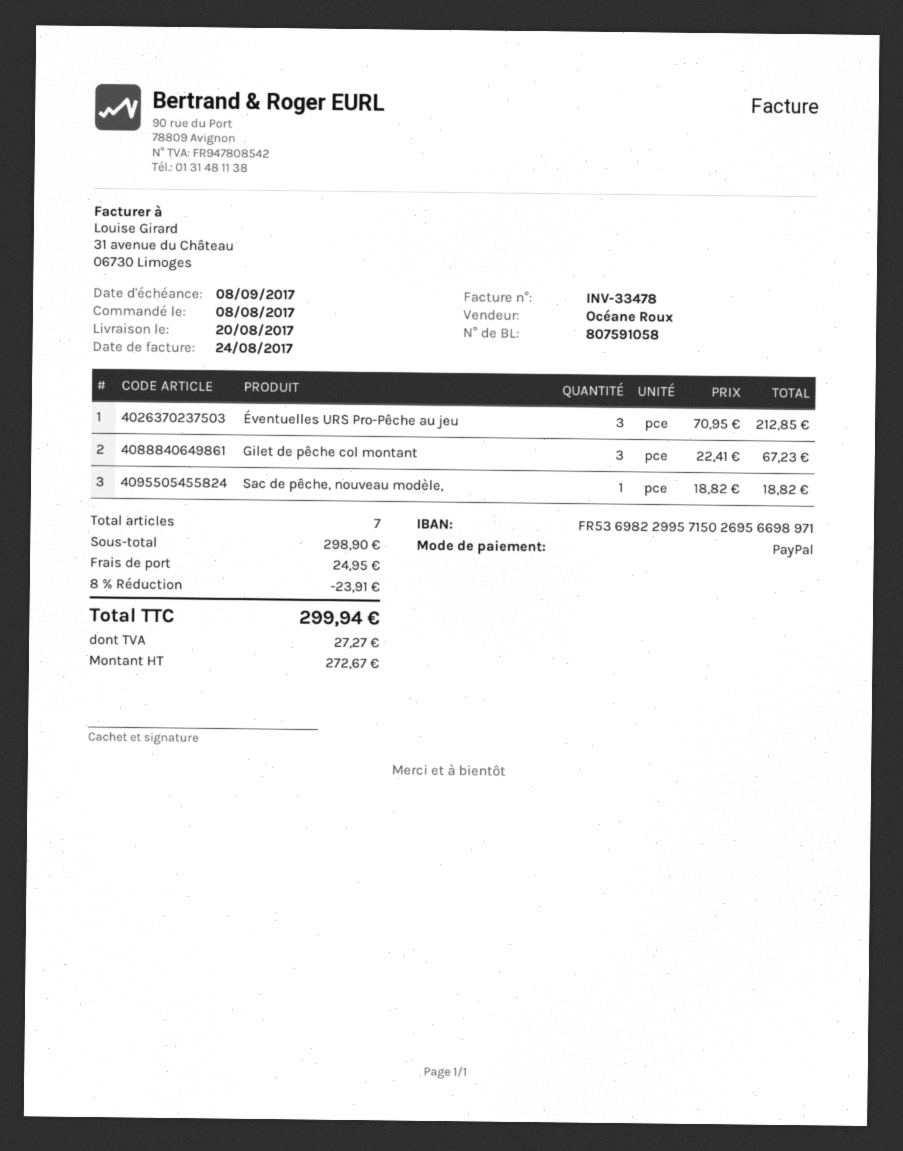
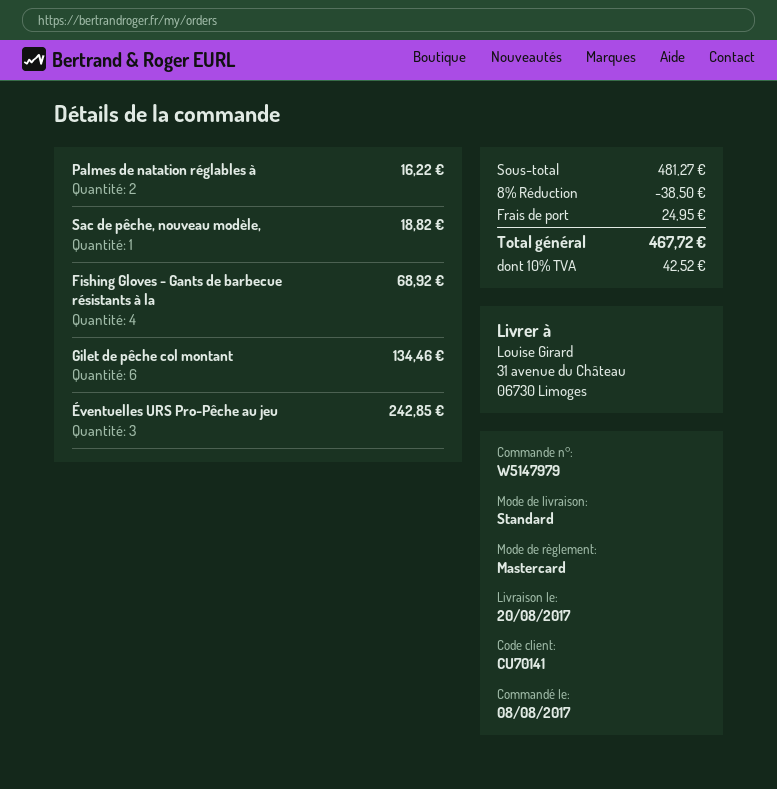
payment method: PayPal -> Mastercard
Éventuelles URS Pro-Pêche au jeu: 3 for 212.85 -> 3 for 242.85
Gilet de pêche col montant: 3 for 67.23 -> 6 for 134.46
Palmes de natation réglables à: none -> 2 for 16.22
Fishing Gloves - Gants de barbecue résistants à la: none -> 4 for 68.92
subtotal: 298.90 -> 481.27
discount: 8% = 23.91 -> 8% = 38.50
tax: 27.27 -> 42.52
total: 299.94 -> 467.72

